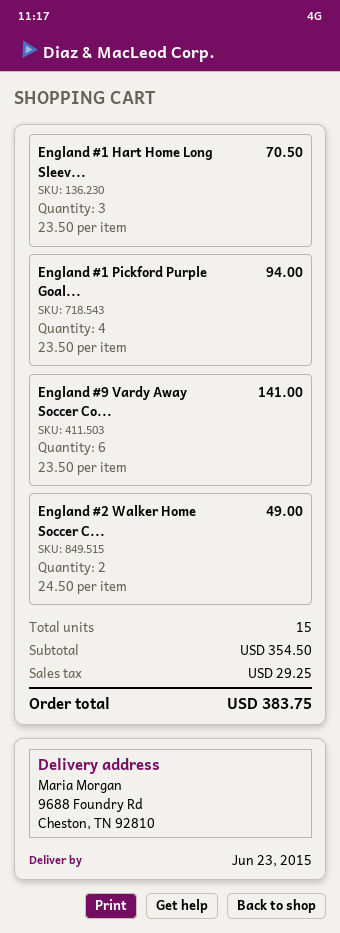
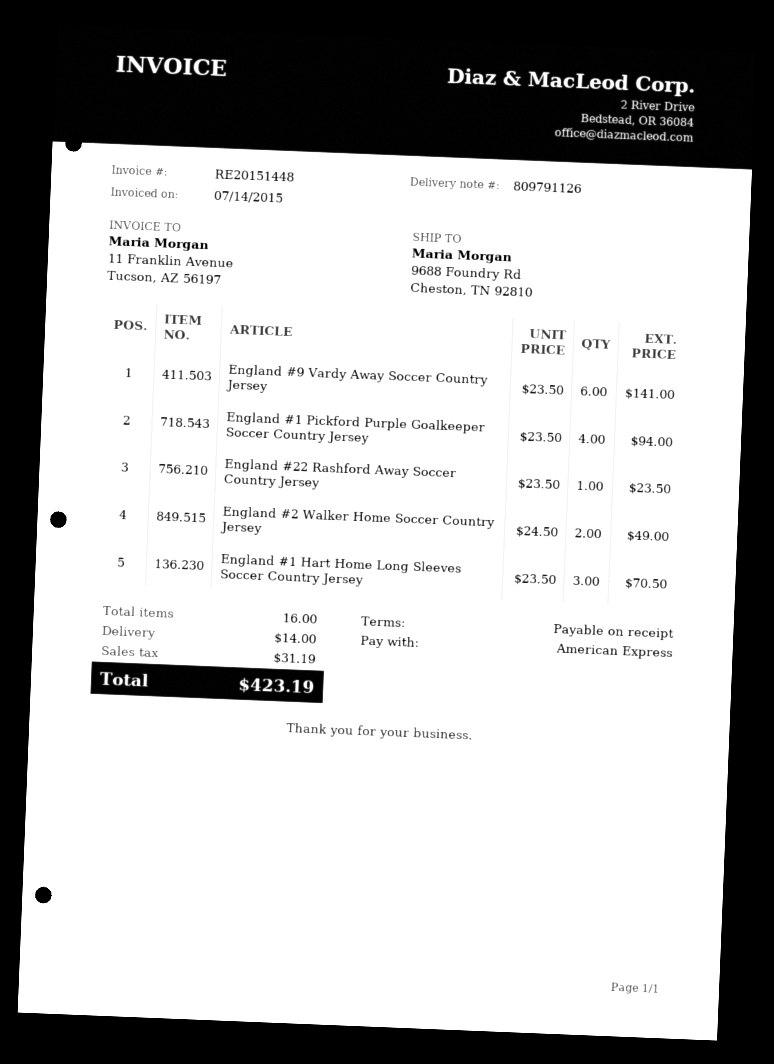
England #22 Rashford Away Soccer Country Jersey: none -> 1 x 23.50 = 23.50
total quantity: 15 -> 16
shipping: none -> 14.00
tax: 29.25 -> 31.19
total: 383.75 -> 423.19

